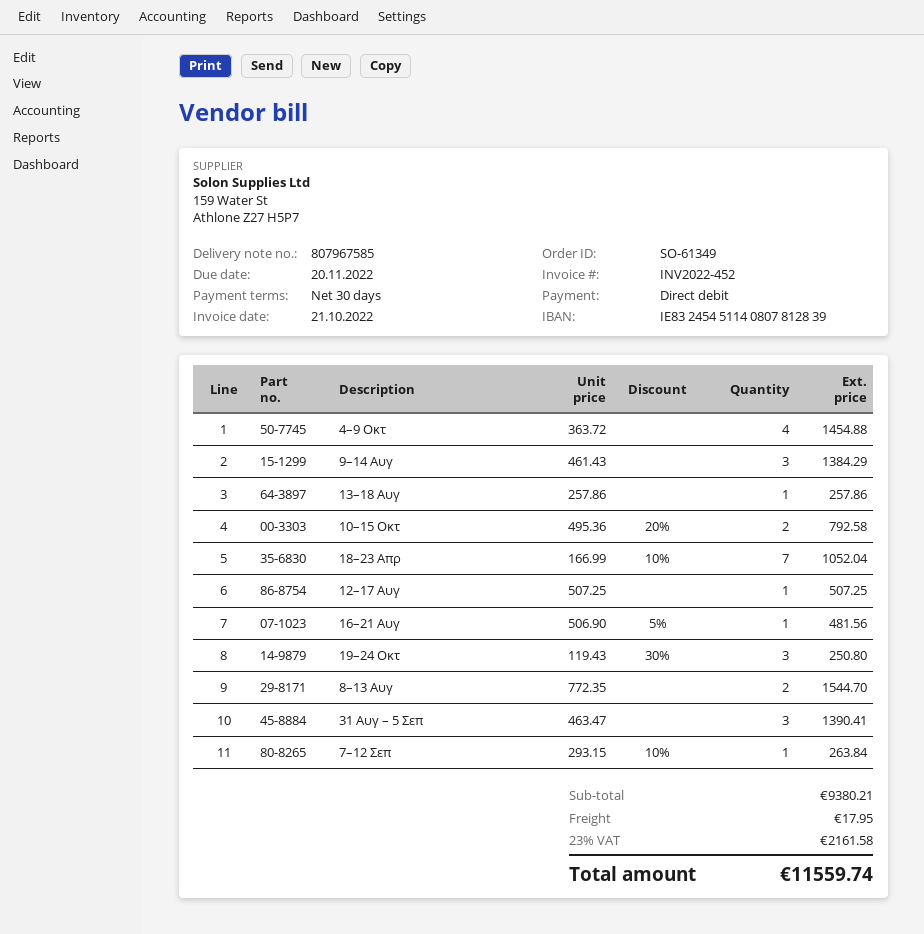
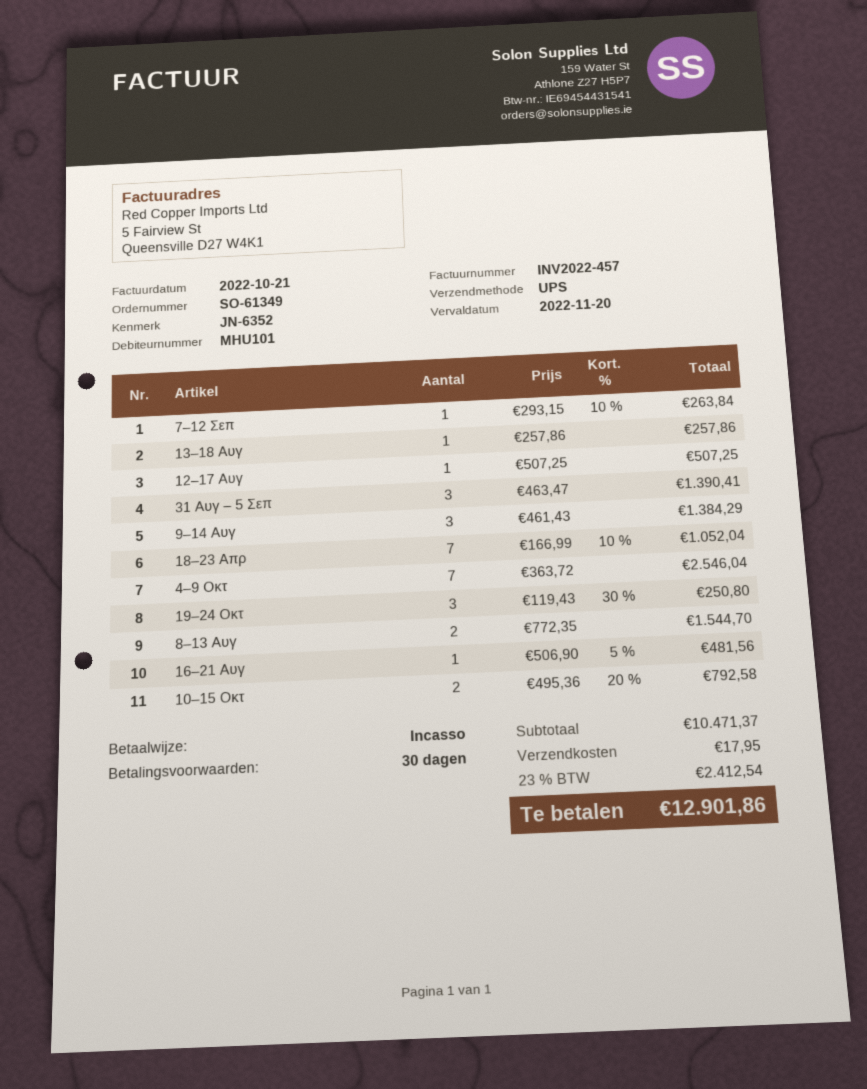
invoice number: INV2022-452 -> INV2022-457
4–9 Οκτ: 4 x 363.72 = 1454.88 -> 7 x 363.72 = 2546.04
subtotal: 9380.21 -> 10471.37
tax: 23% = 2161.58 -> 23% = 2412.54
total: 11559.74 -> 12901.86

